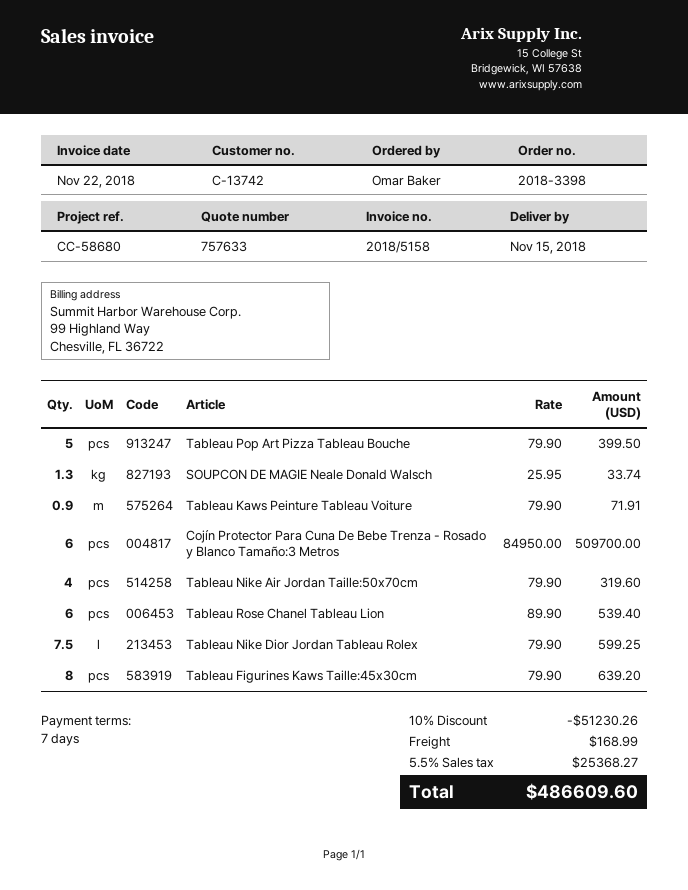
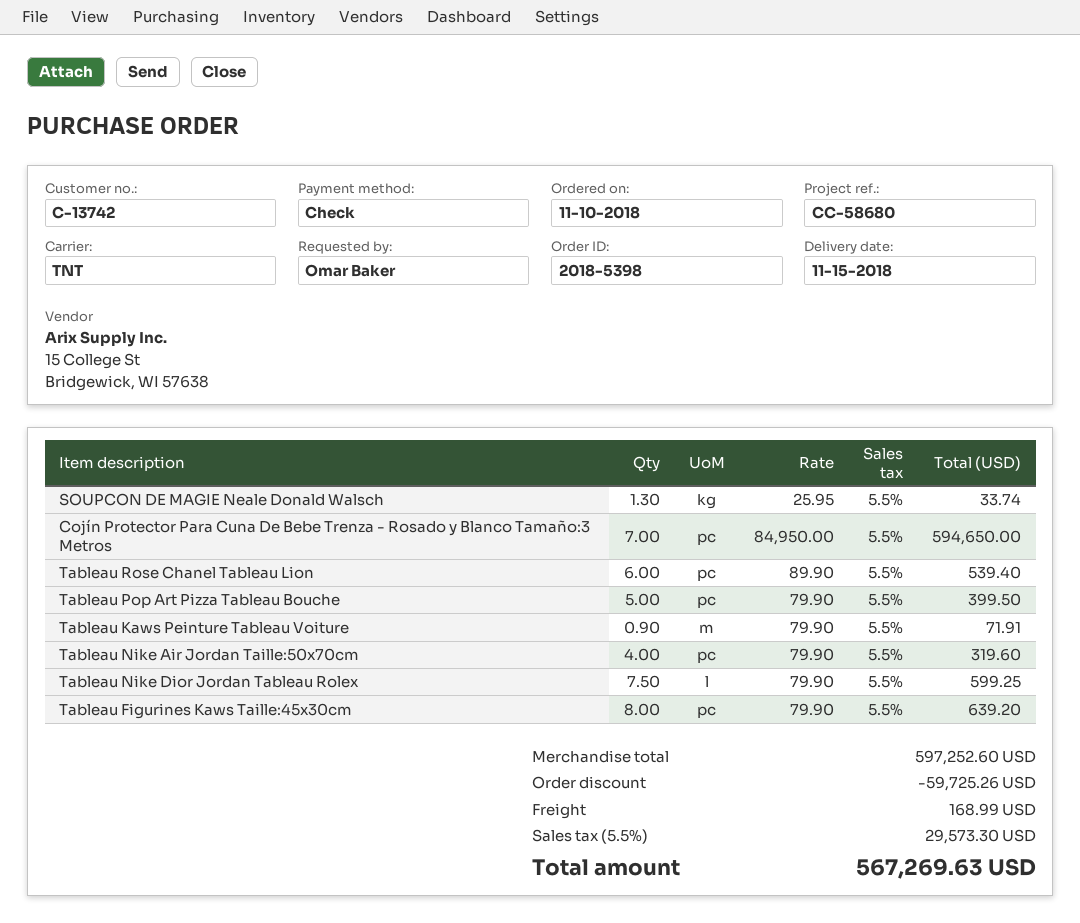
order number: 2018-3398 -> 2018-5398
Cojín Protector Para Cuna De Bebe Trenza - Rosado y Blanco Tamaño:3 Metros: 6 x 84950.00 = 509700.00 -> 7 x 84950.00 = 594650.00
discount: 51230.26 -> 59725.26
tax: 5.5% = 25368.27 -> 5.5% = 29573.30
total: 486609.60 -> 567269.63

